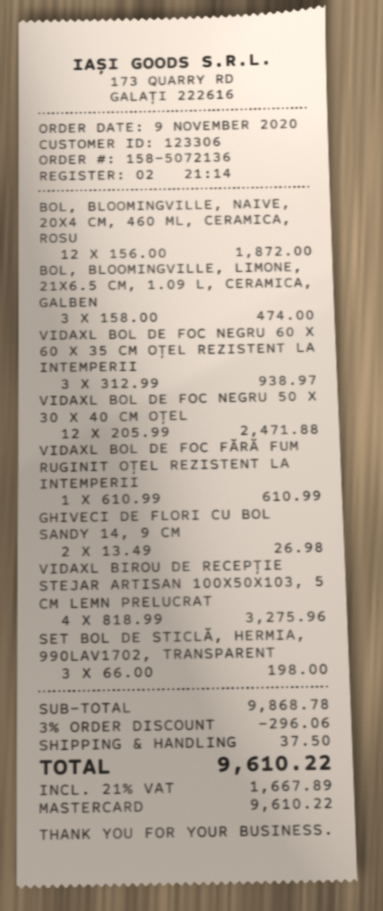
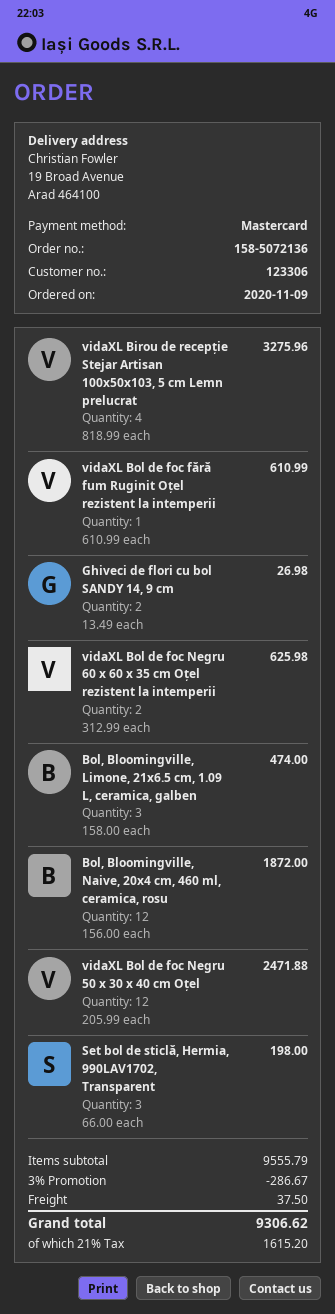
VIDAXL BOL DE FOC NEGRU 60 X 60 X 35 CM OȚEL REZISTENT LA INTEMPERII: 3 x 312.99 = 938.97 -> 2 x 312.99 = 625.98
subtotal: 9868.78 -> 9555.79
discount: 3% = 296.06 -> 3% = 286.67
tax: 21% = 1667.89 -> 21% = 1615.20
total: 9610.22 -> 9306.62

